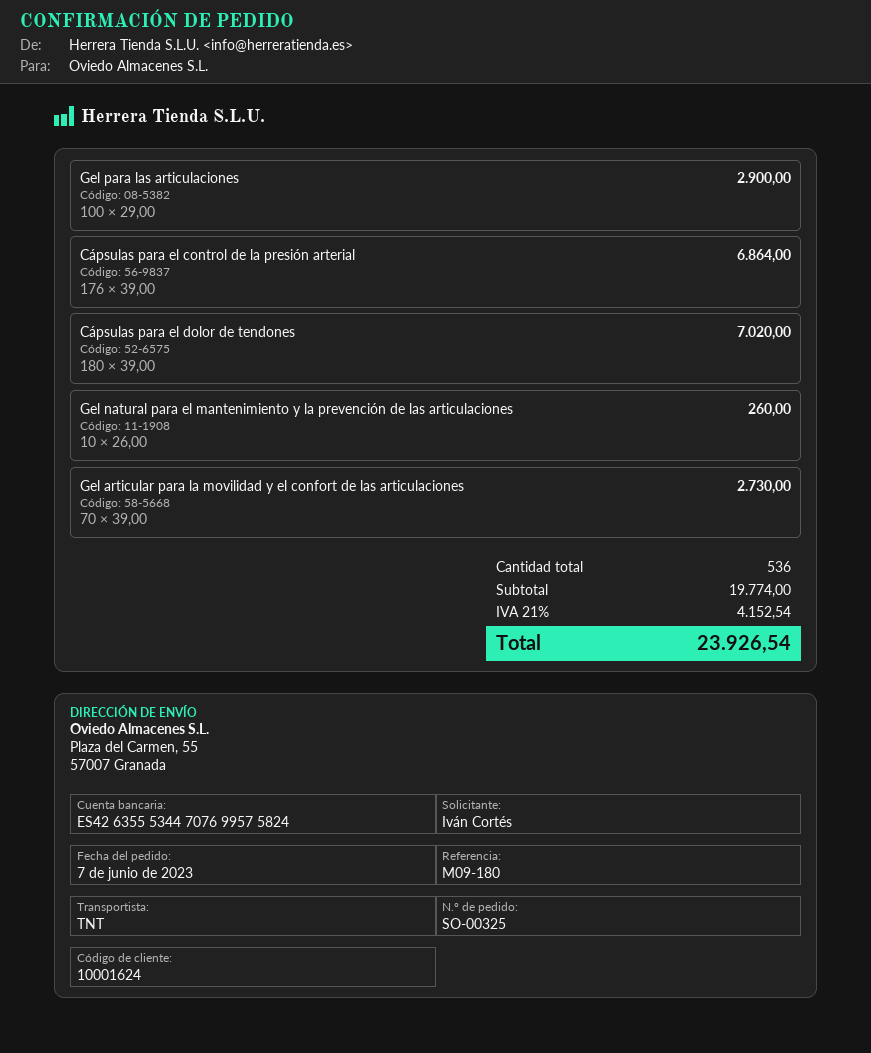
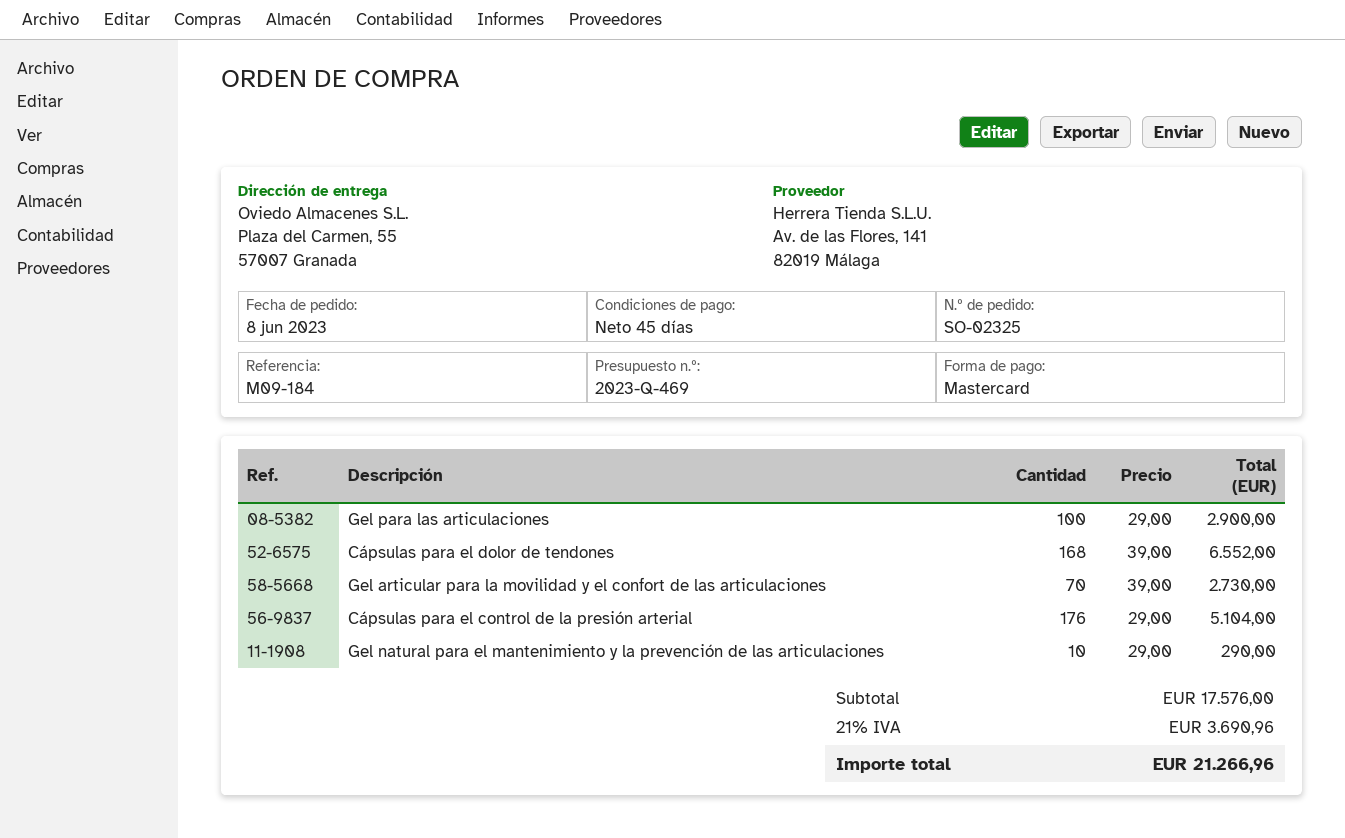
order number: SO-00325 -> SO-02325
order date: 2023-06-07 -> 2023-06-08
reference: M09-180 -> M09-184
Cápsulas para el control de la presión arterial: 176 x 39.00 = 6864.00 -> 176 x 29.00 = 5104.00
Cápsulas para el dolor de tendones: 180 x 39.00 = 7020.00 -> 168 x 39.00 = 6552.00
Gel natural para el mantenimiento y la prevención de las articulaciones: 10 x 26.00 = 260.00 -> 10 x 29.00 = 290.00
subtotal: 19774.00 -> 17576.00
tax: 21% = 4152.54 -> 21% = 3690.96
total: 23926.54 -> 21266.96

